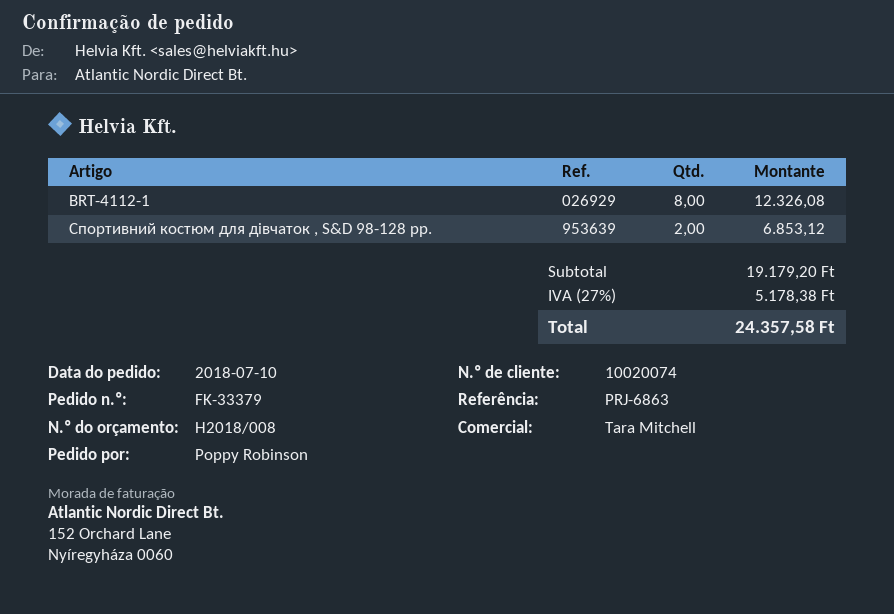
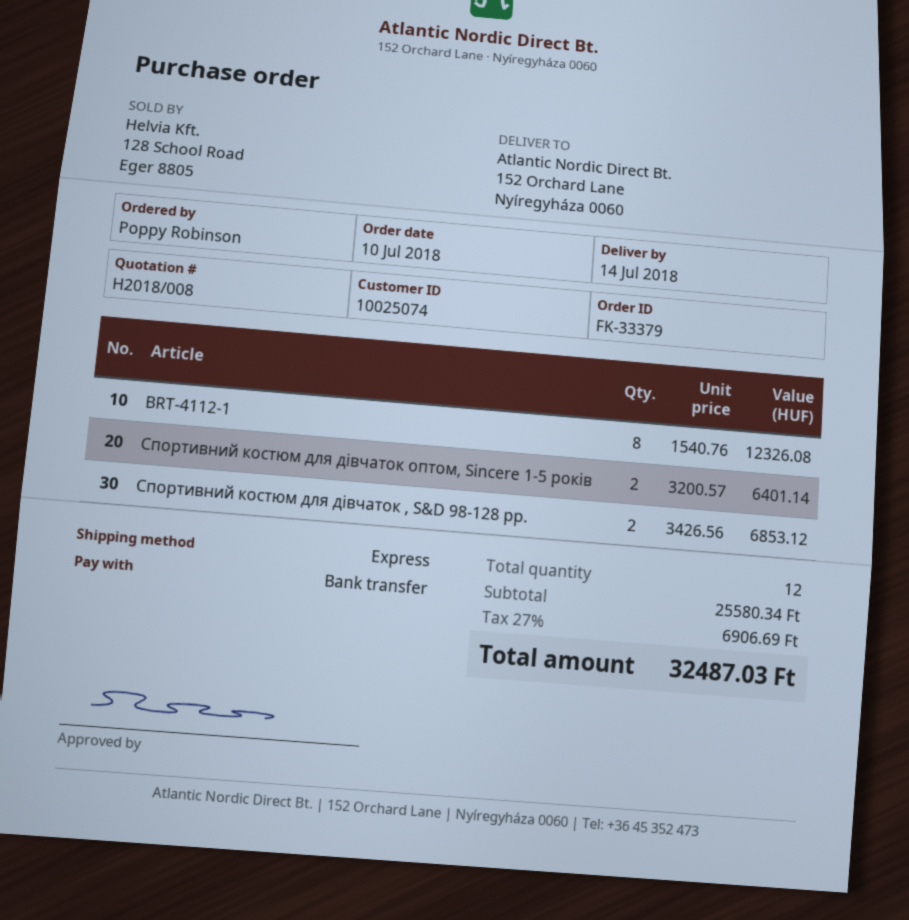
customer number: 10020074 -> 10025074
Спортивний костюм для дівчаток оптом, Sincere 1-5 років: none -> 2 for 6401.14
subtotal: 19179.20 -> 25580.34
tax: 27% = 5178.38 -> 27% = 6906.69
total: 24357.58 -> 32487.03

